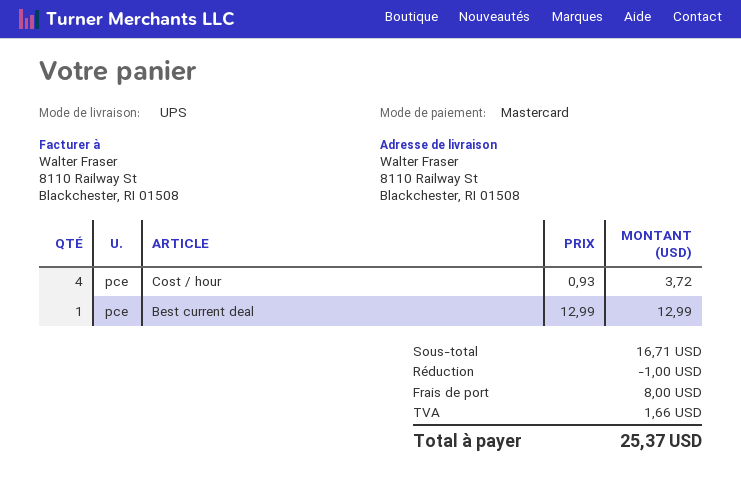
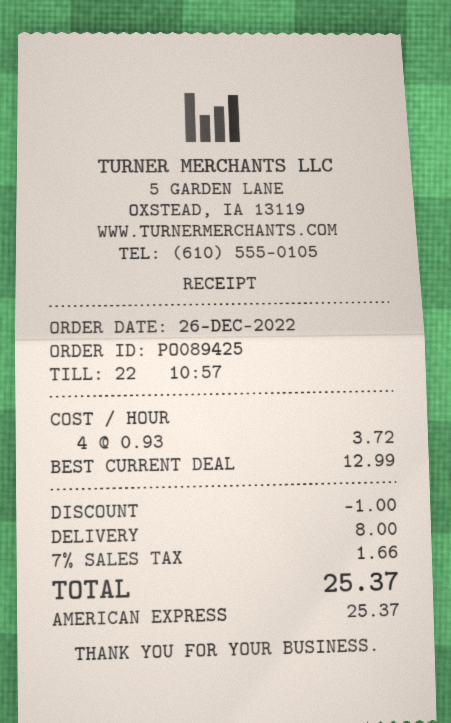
payment method: Mastercard -> American Express

